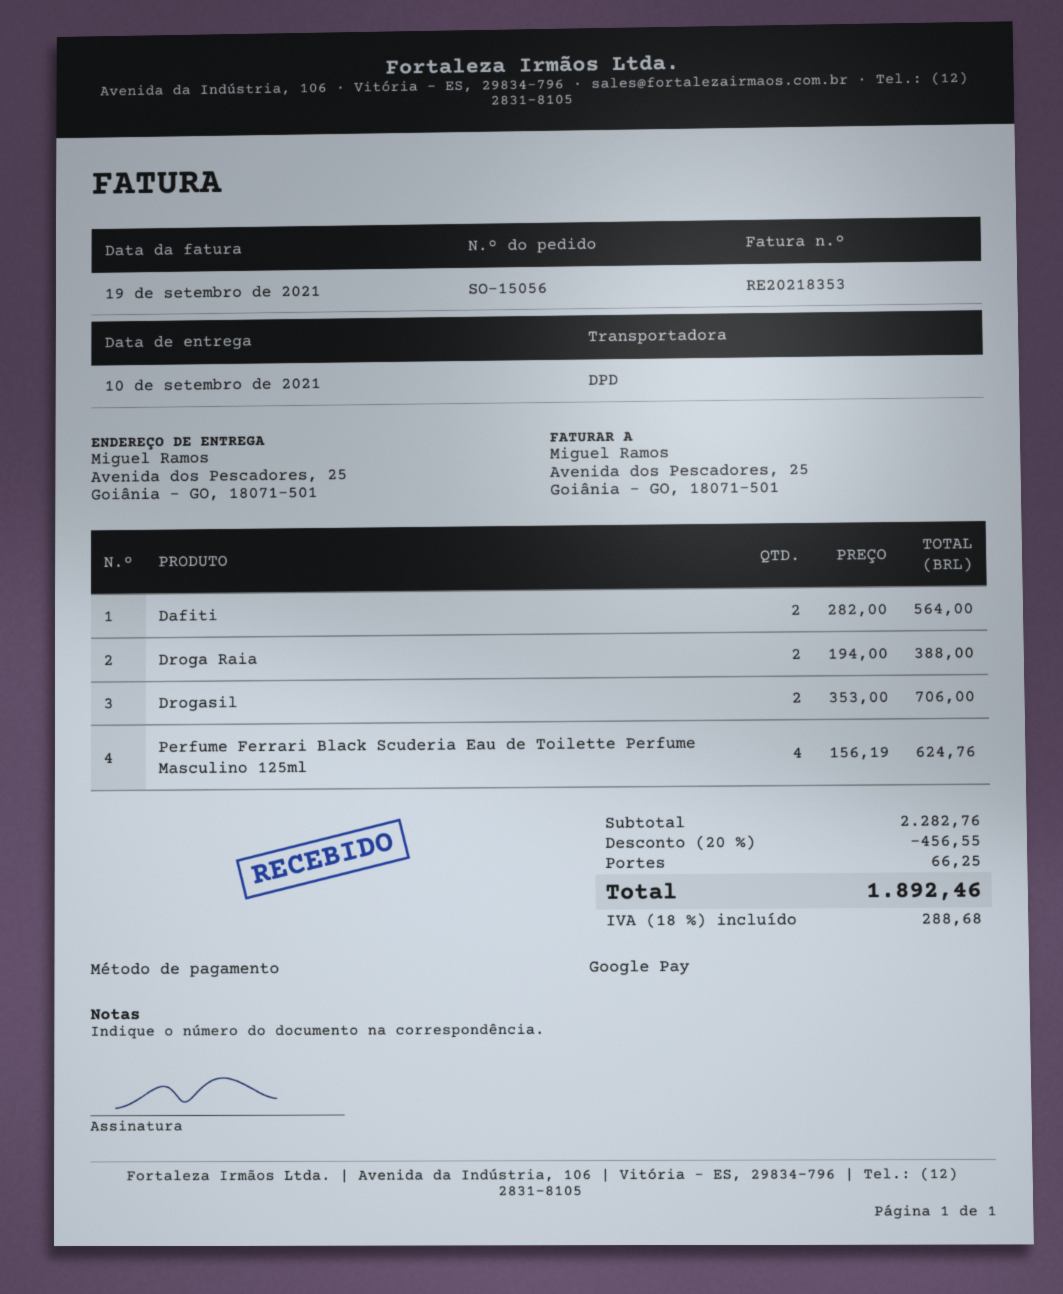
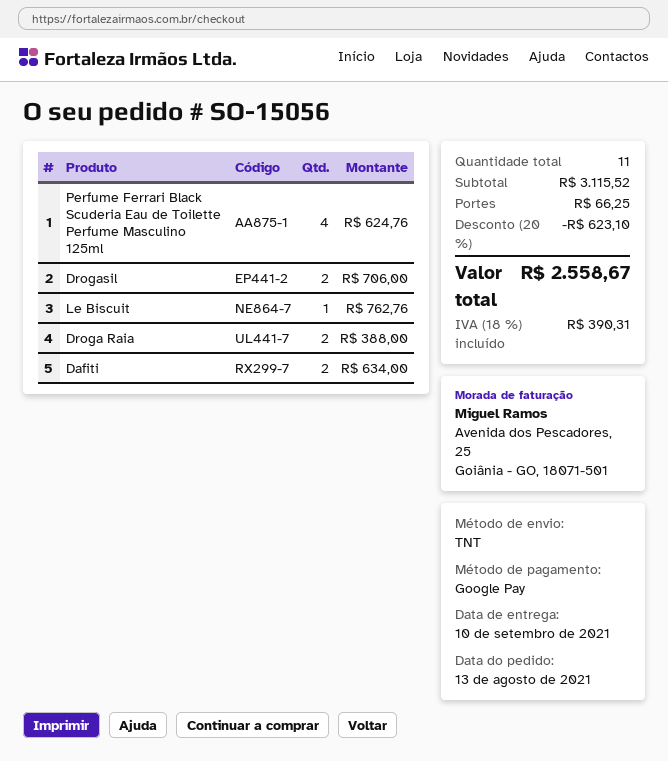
shipping method: DPD -> TNT
Dafiti: 2 for 564.00 -> 2 for 634.00
Le Biscuit: none -> 1 for 762.76
subtotal: 2282.76 -> 3115.52
discount: 20% = 456.55 -> 20% = 623.10
tax: 18% = 288.68 -> 18% = 390.31
total: 1892.46 -> 2558.67

